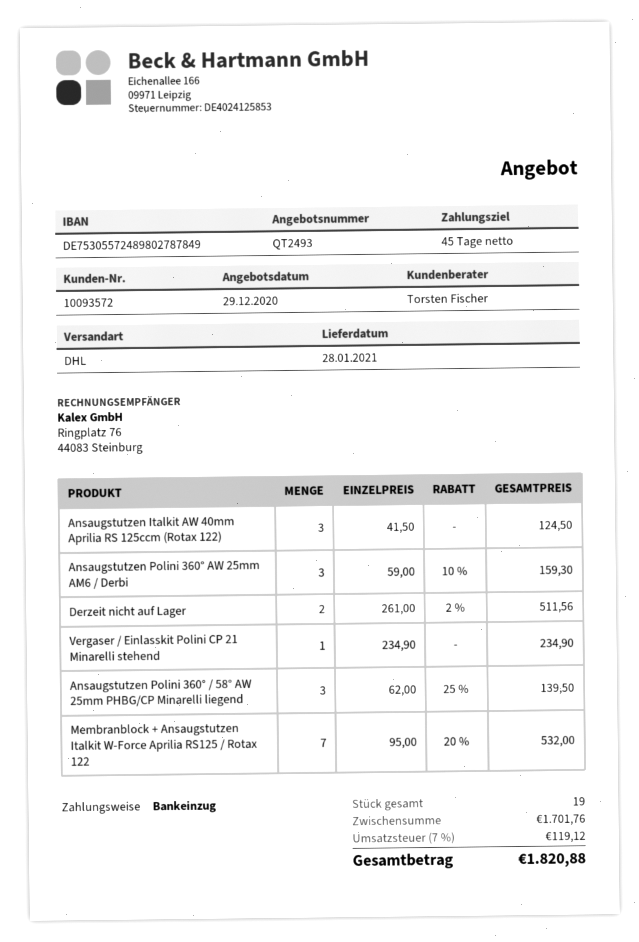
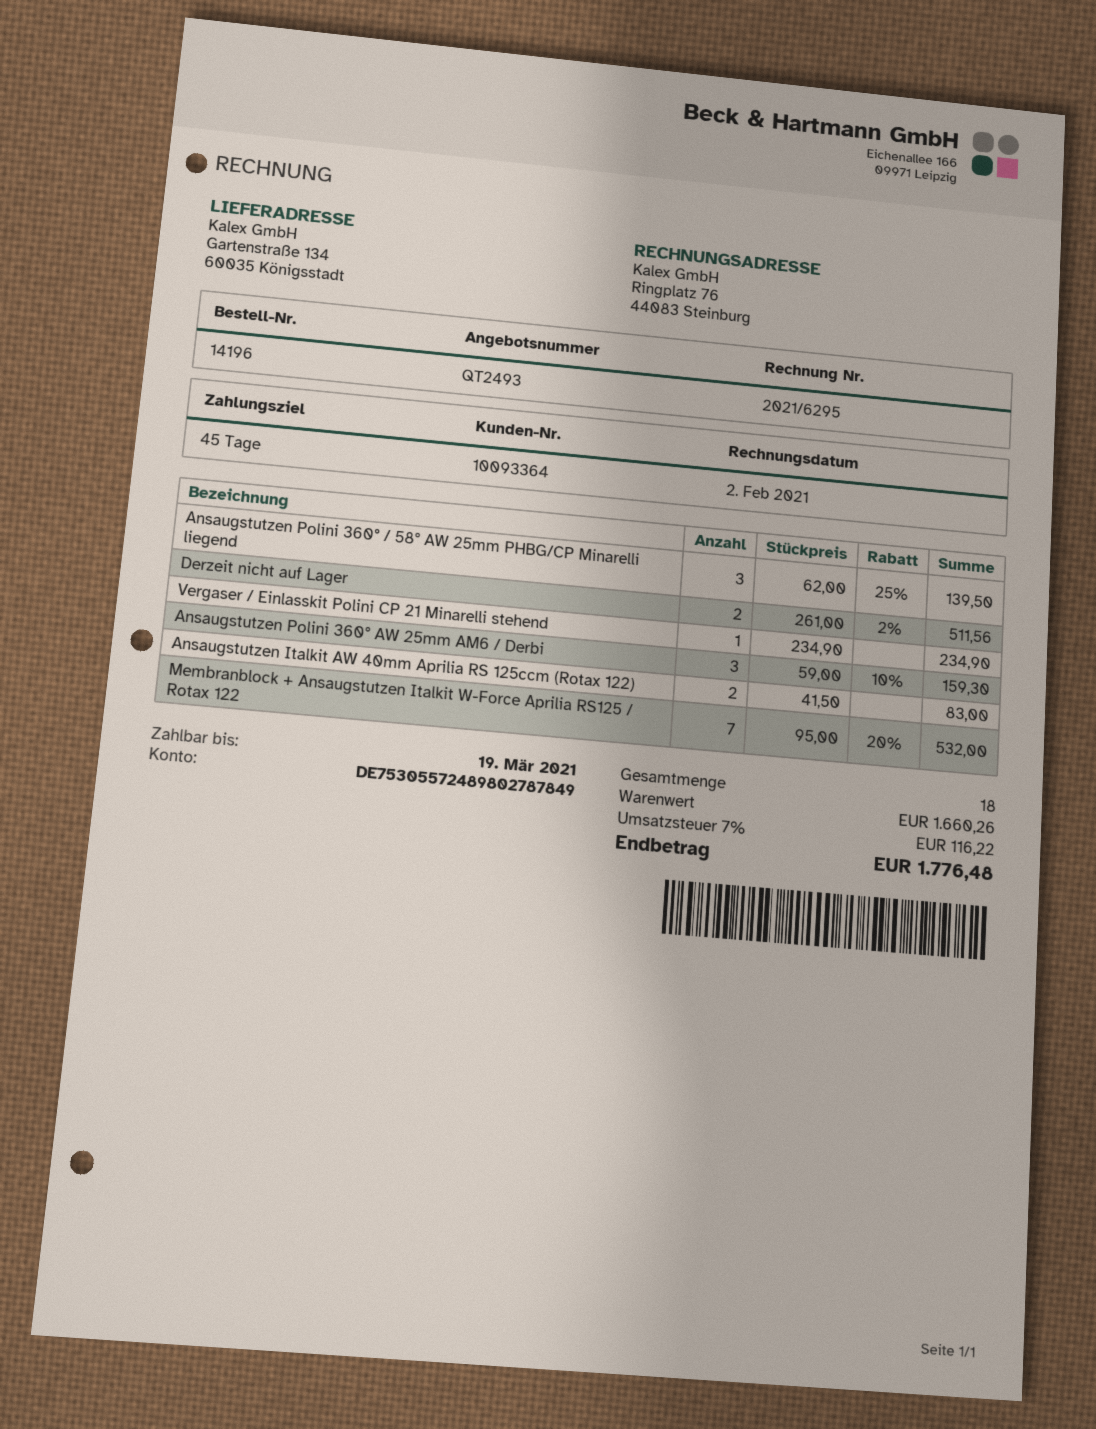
customer number: 10093572 -> 10093364
Ansaugstutzen Italkit AW 40mm Aprilia RS 125ccm (Rotax 122): 3 x 41.50 = 124.50 -> 2 x 41.50 = 83.00
total quantity: 19 -> 18
subtotal: 1701.76 -> 1660.26
tax: 7% = 119.12 -> 7% = 116.22
total: 1820.88 -> 1776.48

